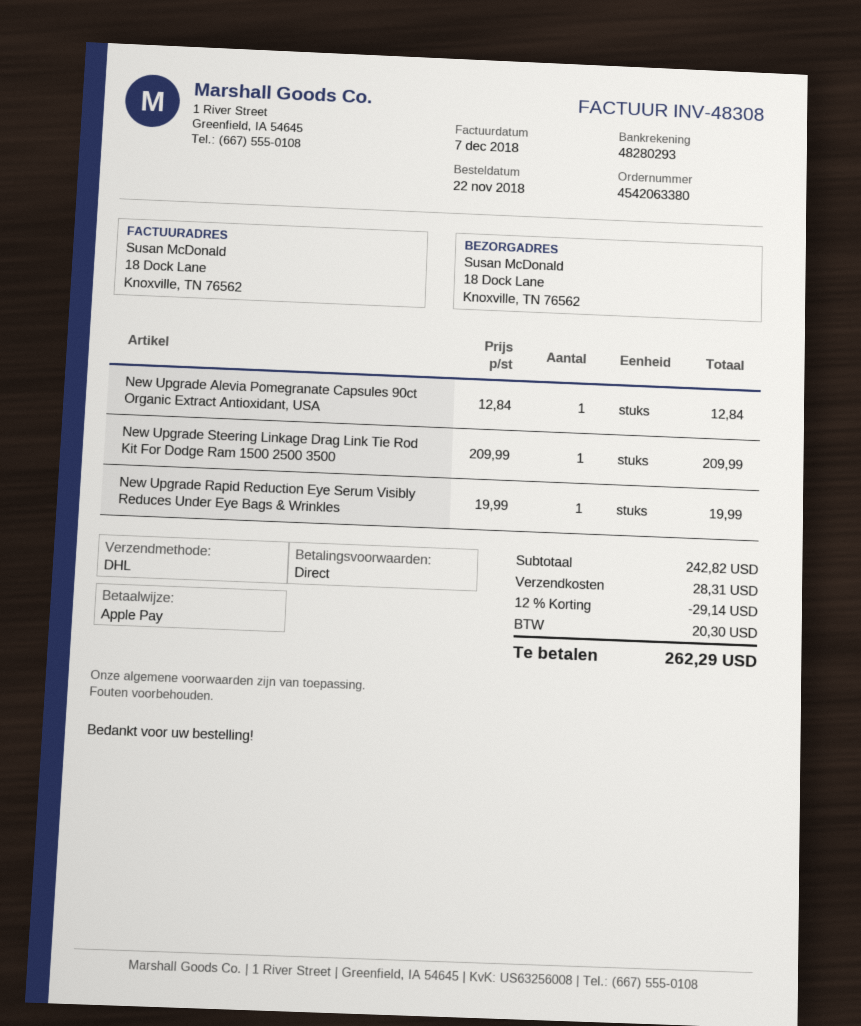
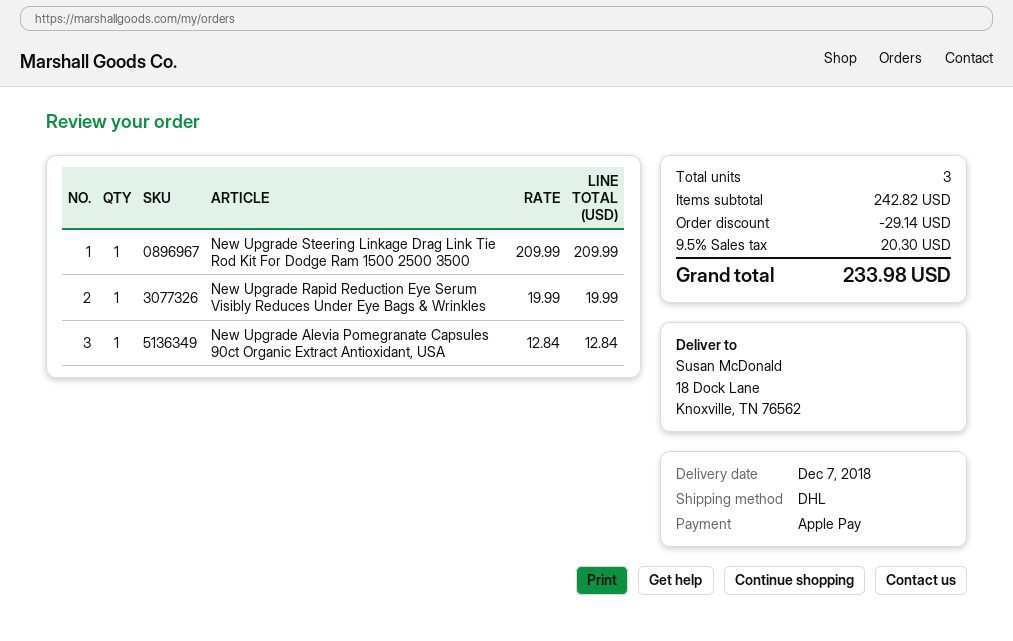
shipping: 28.31 -> none
total: 262.29 -> 233.98

